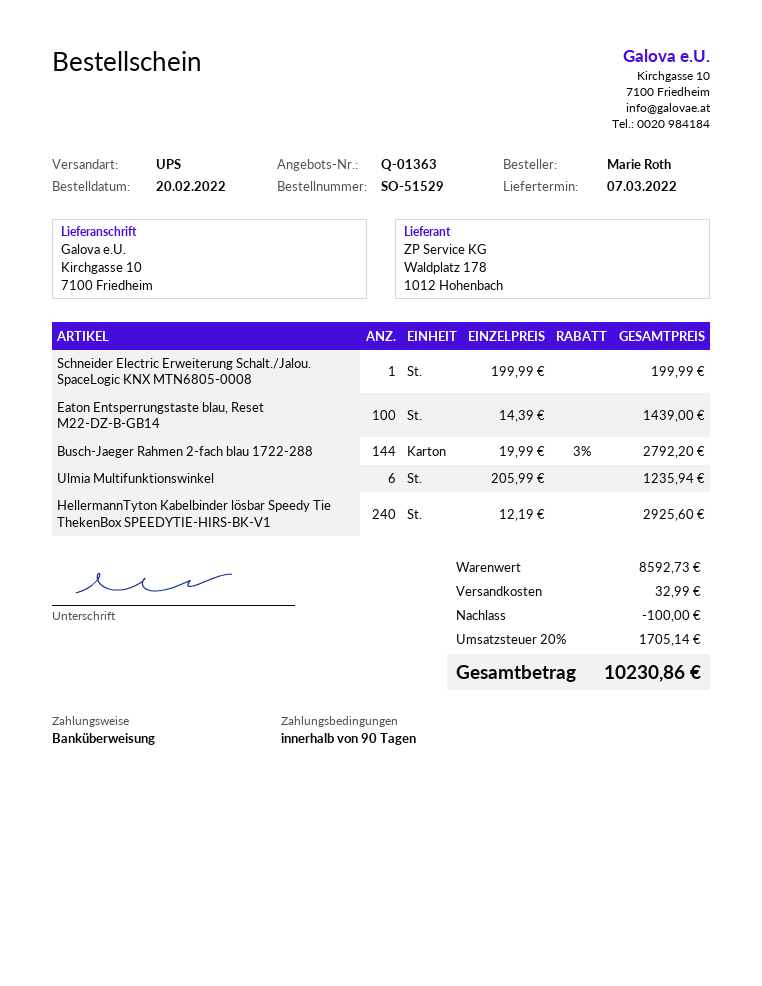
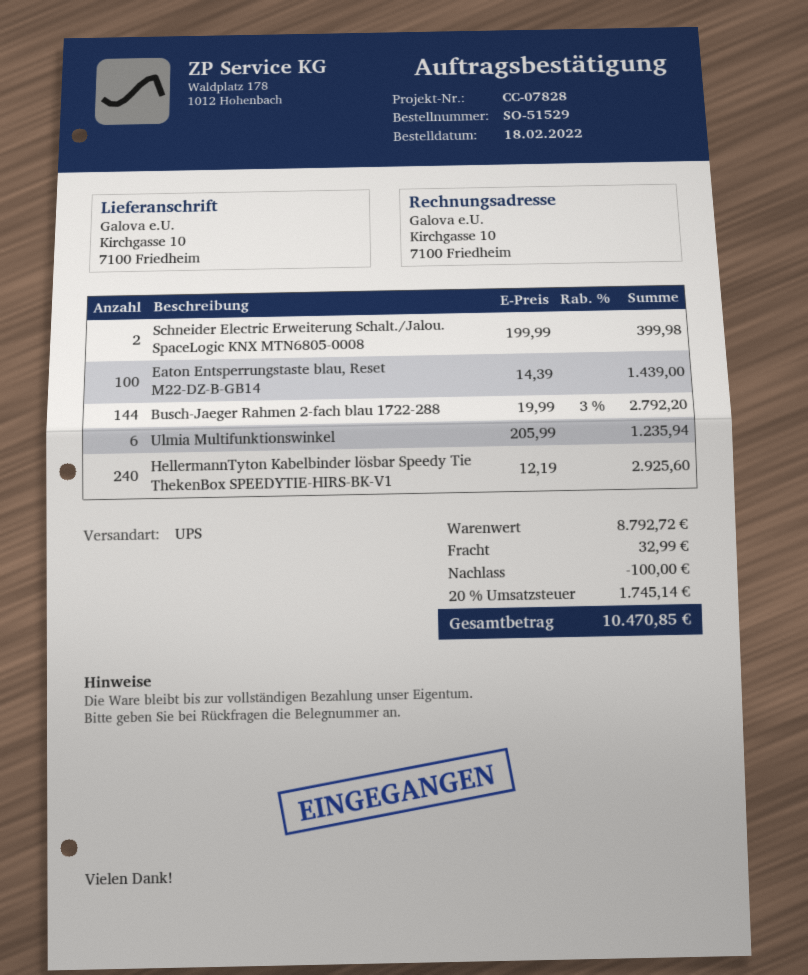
order date: 2022-02-20 -> 2022-02-18
Schneider Electric Erweiterung Schalt./Jalou. SpaceLogic KNX MTN6805-0008: 1 x 199.99 = 199.99 -> 2 x 199.99 = 399.98
subtotal: 8592.73 -> 8792.72
tax: 20% = 1705.14 -> 20% = 1745.14
total: 10230.86 -> 10470.85

